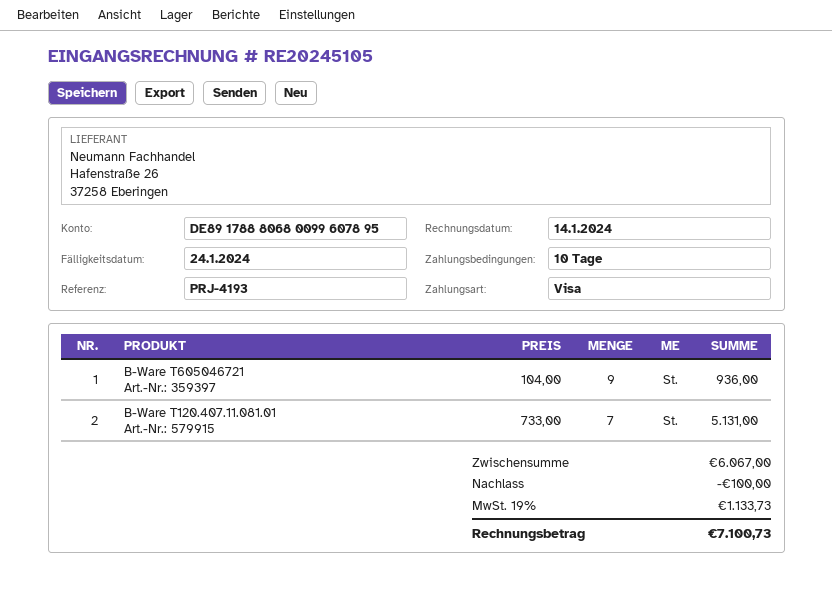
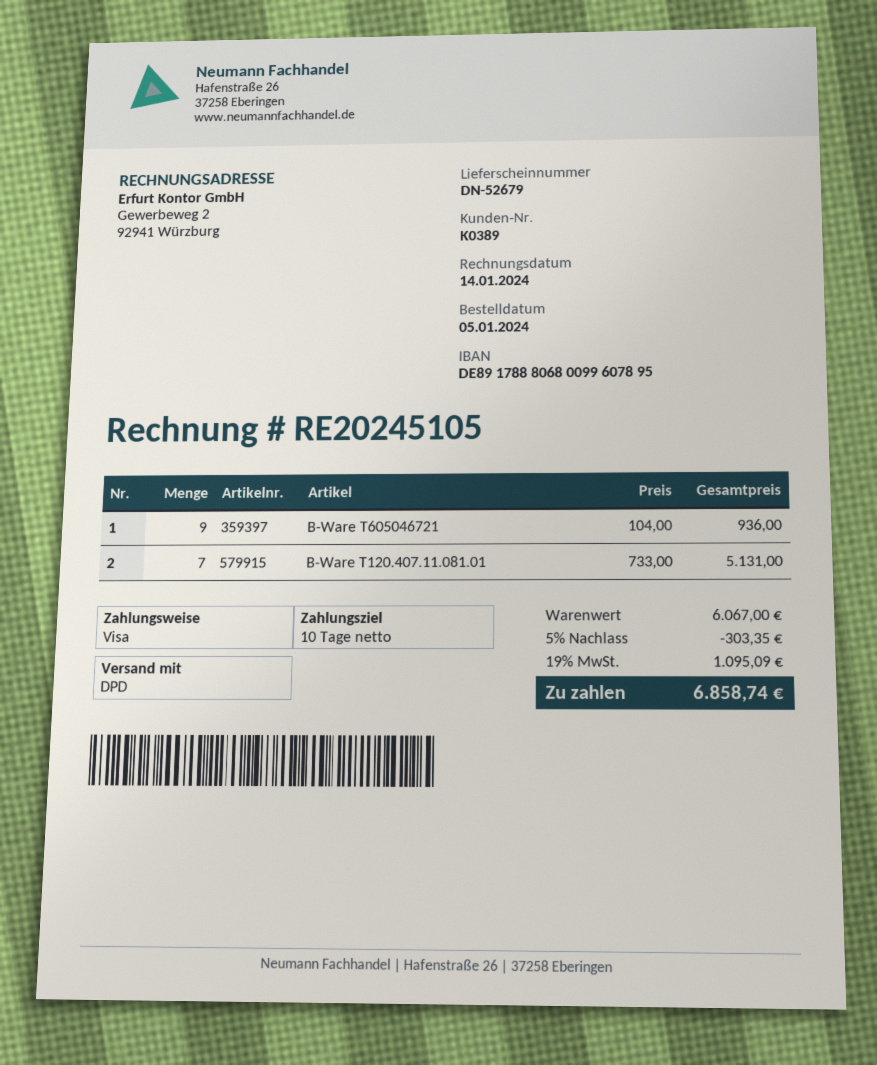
discount: 100.00 -> 303.35
tax: 19% = 1133.73 -> 19% = 1095.09
total: 7100.73 -> 6858.74

